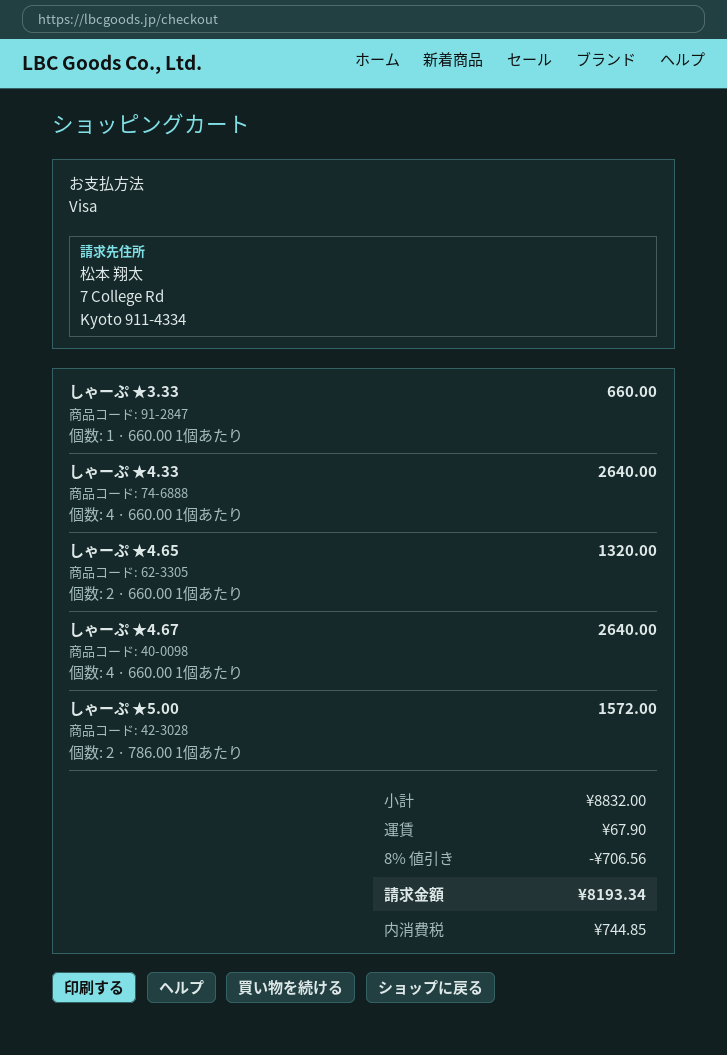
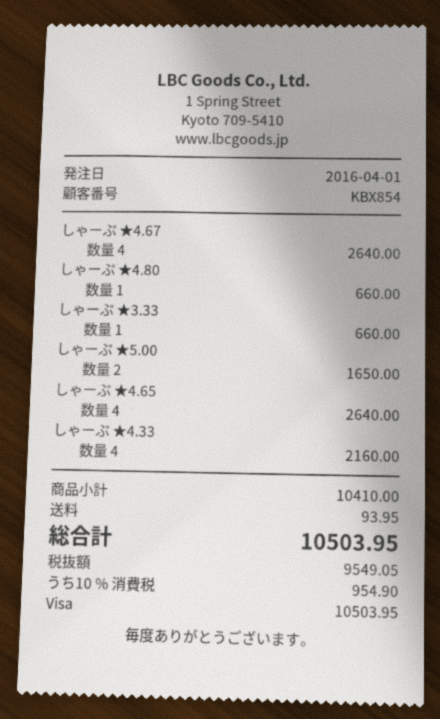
しゃーぷ ★4.33: 4 for 2640.00 -> 4 for 2160.00
しゃーぷ ★4.65: 2 for 1320.00 -> 4 for 2640.00
しゃーぷ ★5.00: 2 for 1572.00 -> 2 for 1650.00
しゃーぷ ★4.80: none -> 1 for 660.00
subtotal: 8832.00 -> 10410.00
discount: 8% = 706.56 -> none
shipping: 67.90 -> 93.95
tax: 744.85 -> 954.90
total: 8193.34 -> 10503.95

